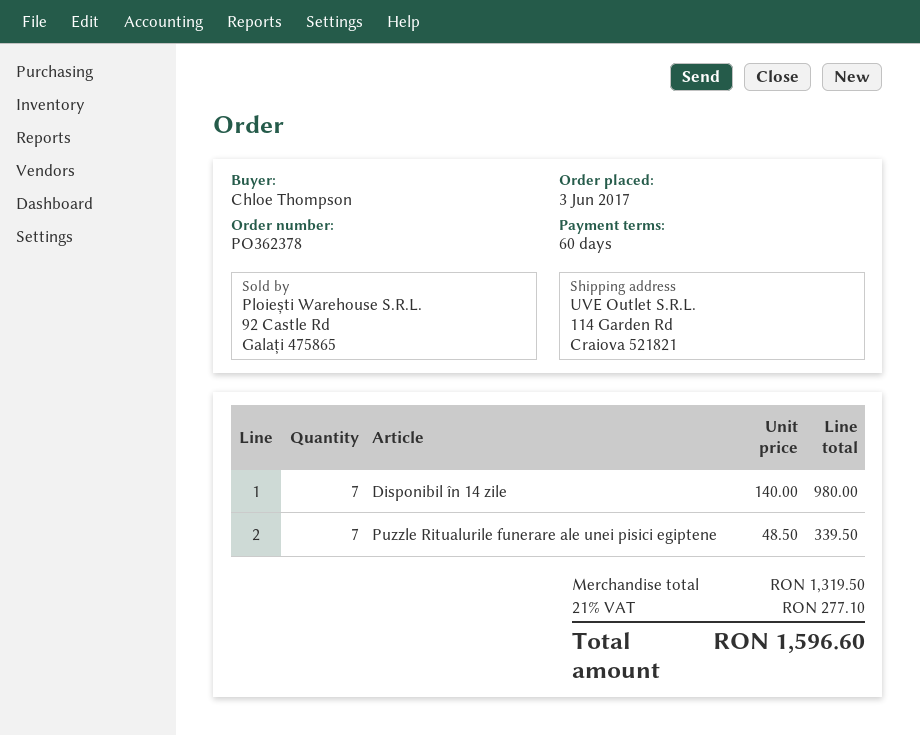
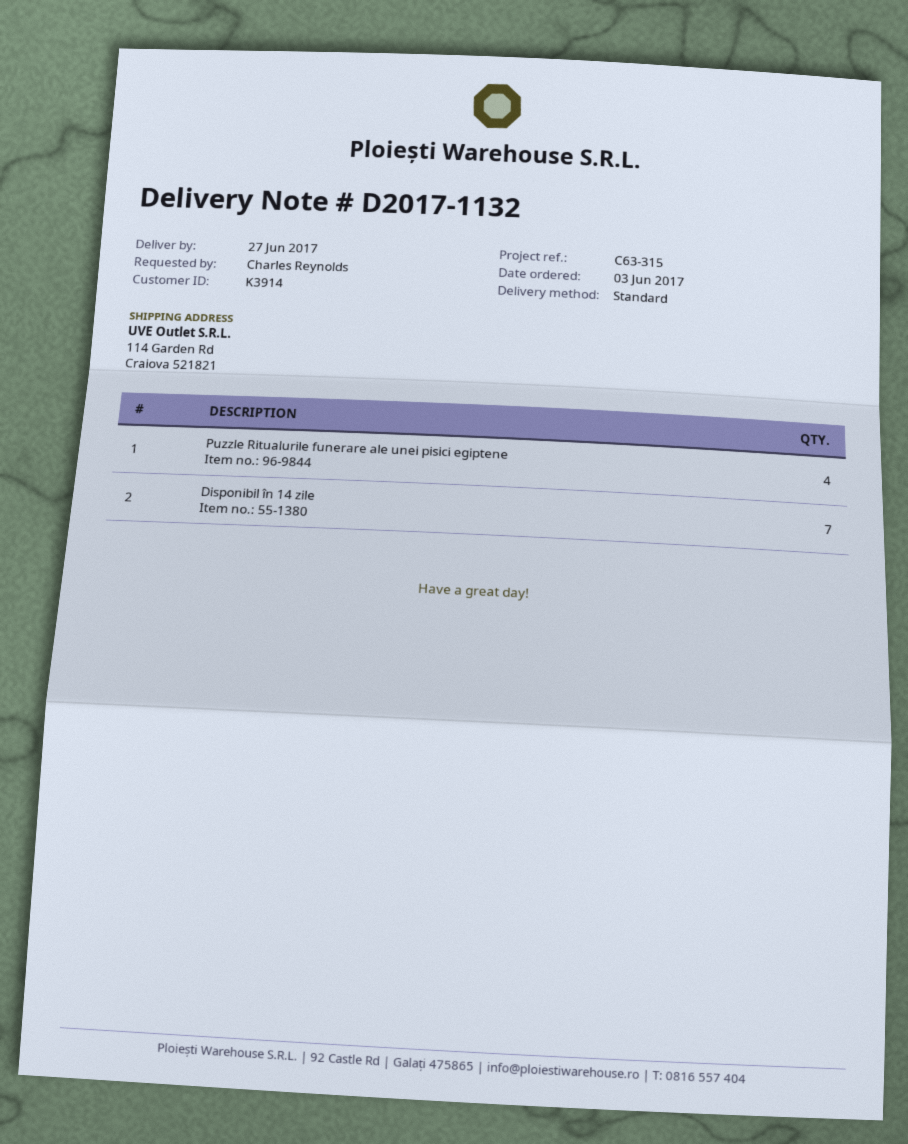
ordered by: Chloe Thompson -> Charles Reynolds
Puzzle Ritualurile funerare ale unei pisici egiptene: 7 -> 4

